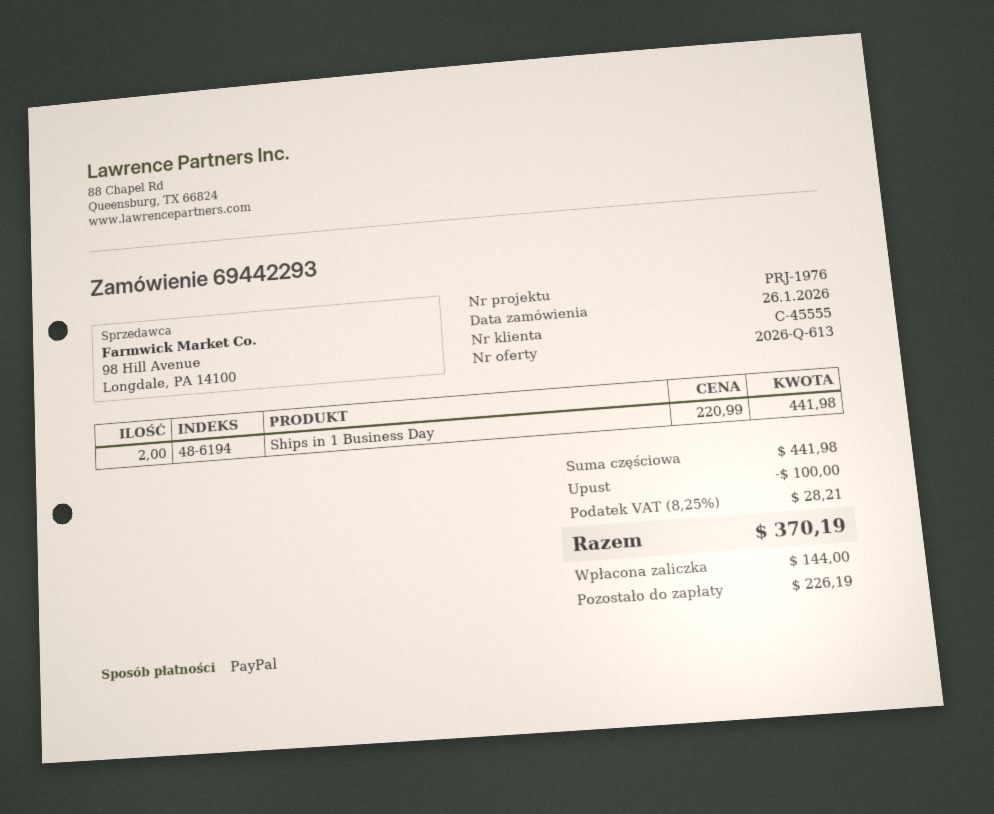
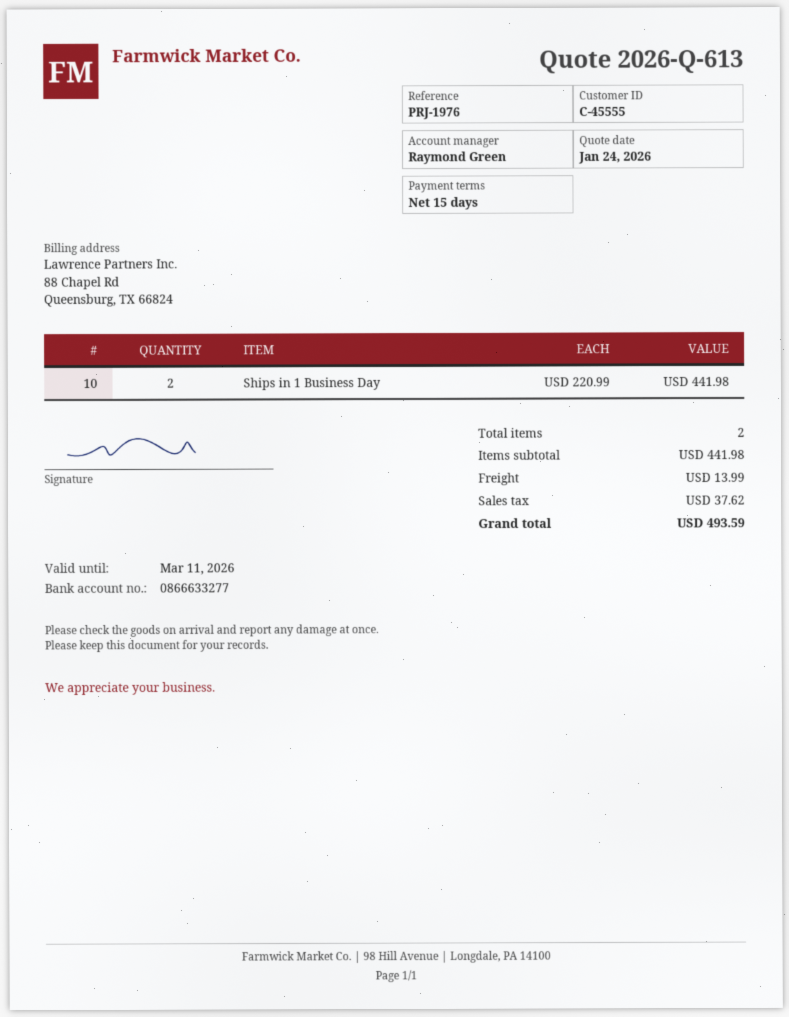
discount: 100.00 -> none
shipping: none -> 13.99
tax: 28.21 -> 37.62
total: 370.19 -> 493.59

